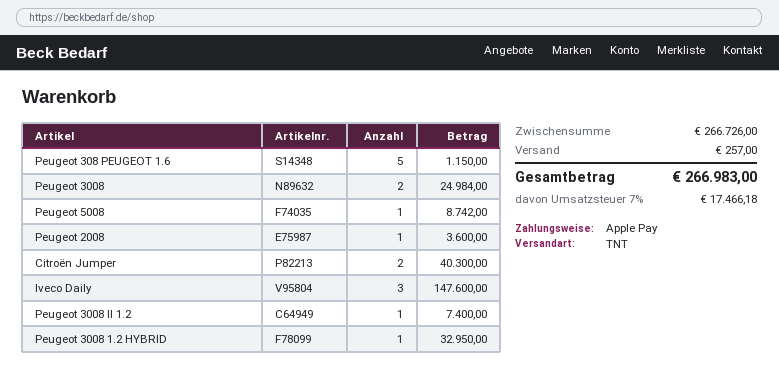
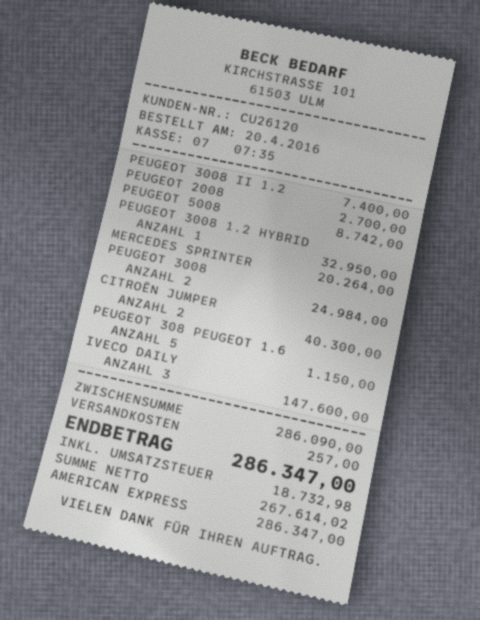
payment method: Apple Pay -> American Express
Peugeot 2008: 1 for 3600.00 -> 1 for 2700.00
MERCEDES SPRINTER: none -> 1 for 20264.00
subtotal: 266726.00 -> 286090.00
tax: 17466.18 -> 18732.98
total: 266983.00 -> 286347.00

